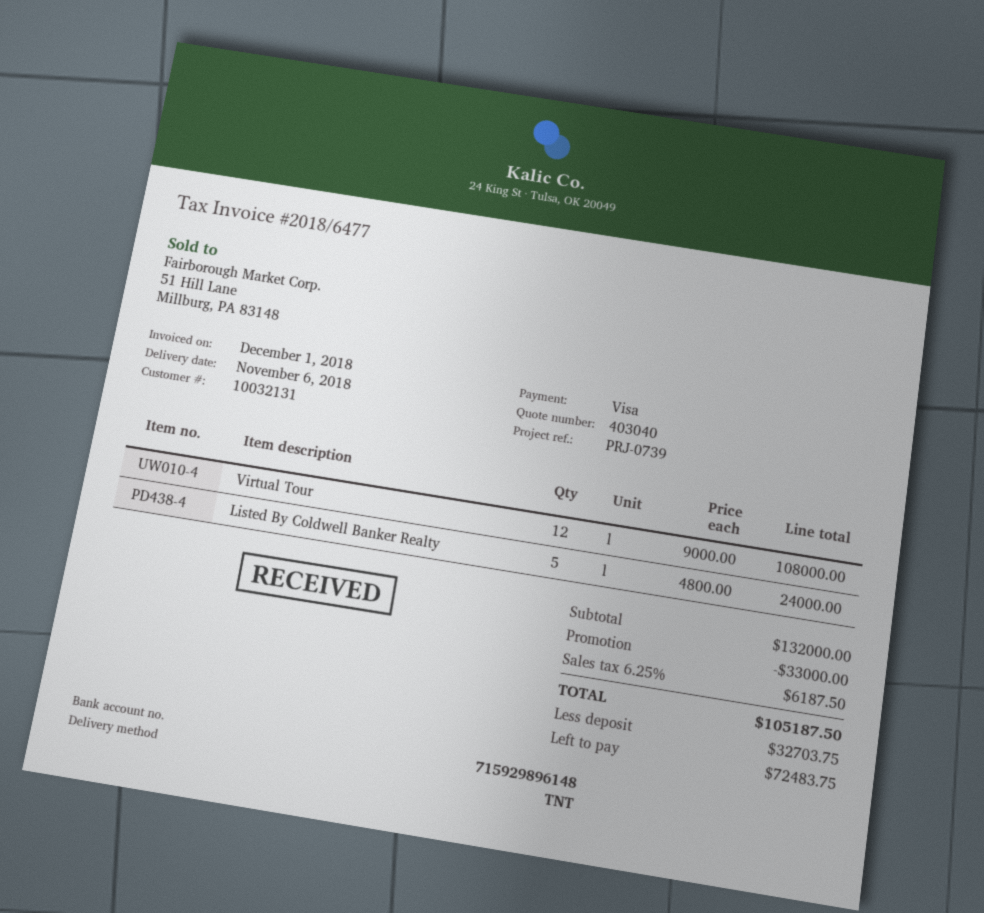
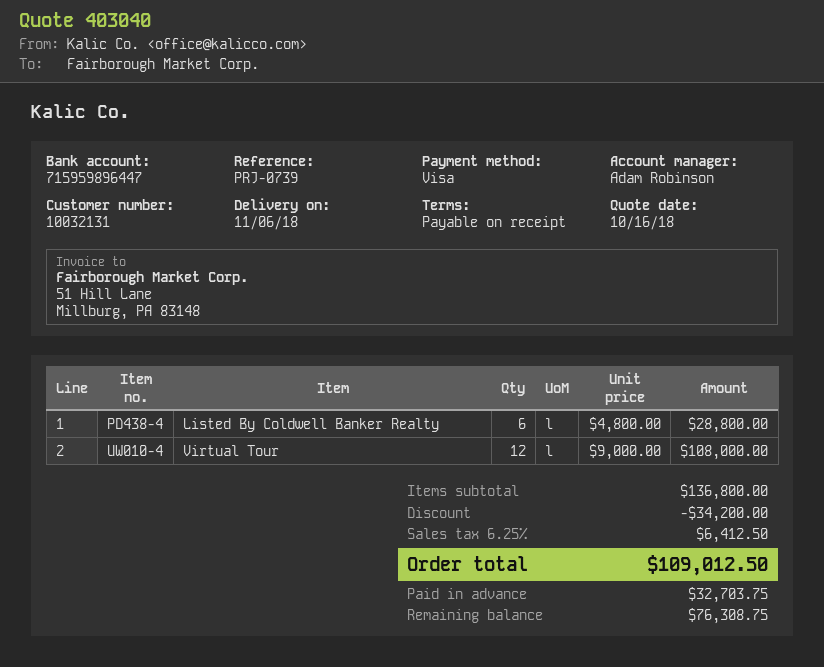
bank account: 715929896148 -> 715959896447
Listed By Coldwell Banker Realty: 5 x 4800.00 = 24000.00 -> 6 x 4800.00 = 28800.00
subtotal: 132000.00 -> 136800.00
discount: 33000.00 -> 34200.00
tax: 6.25% = 6187.50 -> 6.25% = 6412.50
total: 105187.50 -> 109012.50
balance: 72483.75 -> 76308.75

